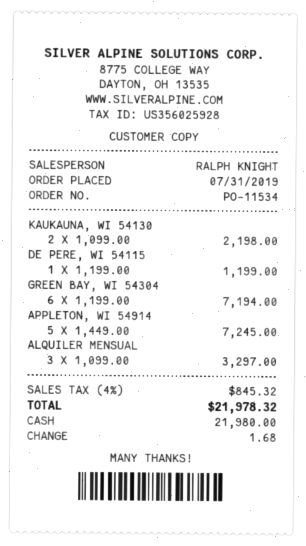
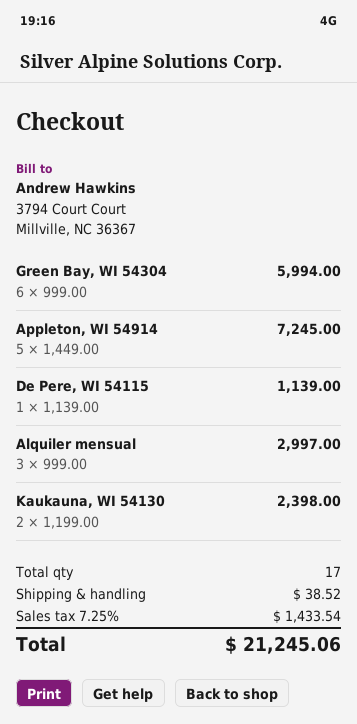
KAUKAUNA, WI 54130: 2 x 1099.00 = 2198.00 -> 2 x 1199.00 = 2398.00
DE PERE, WI 54115: 1 x 1199.00 = 1199.00 -> 1 x 1139.00 = 1139.00
GREEN BAY, WI 54304: 6 x 1199.00 = 7194.00 -> 6 x 999.00 = 5994.00
ALQUILER MENSUAL: 3 x 1099.00 = 3297.00 -> 3 x 999.00 = 2997.00
shipping: none -> 38.52
tax: 4% = 845.32 -> 7.25% = 1433.54
total: 21978.32 -> 21245.06

